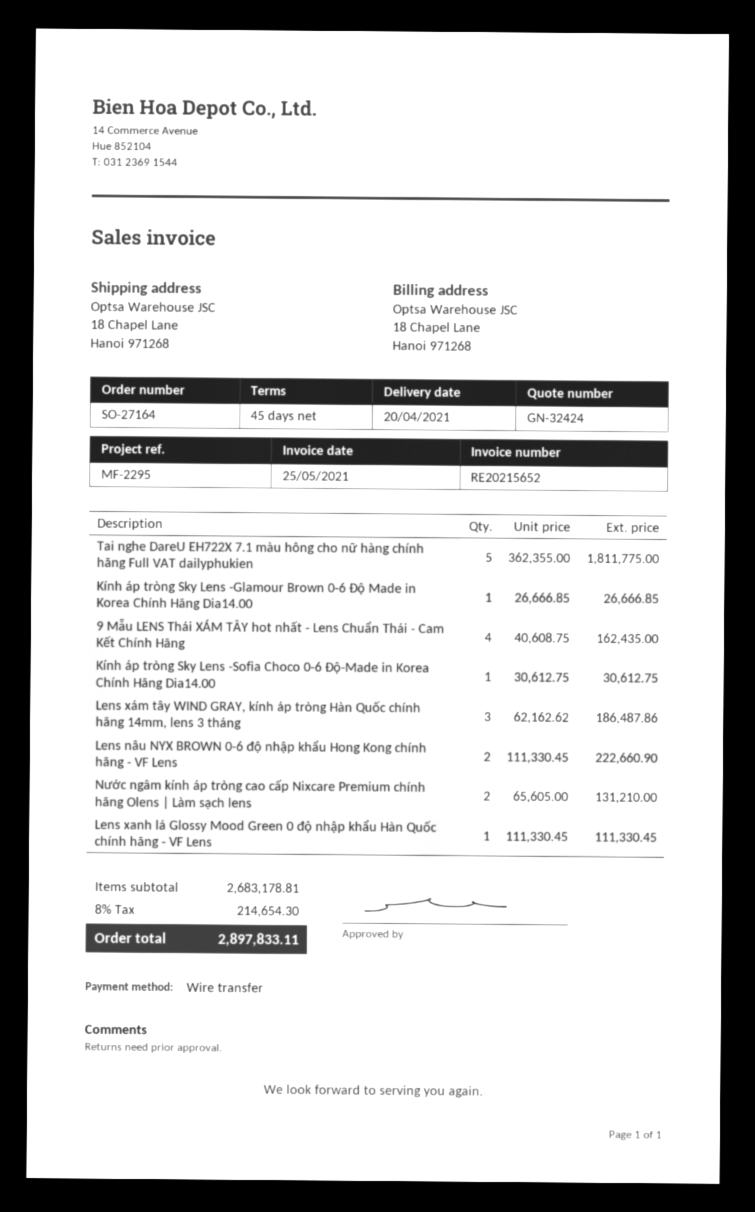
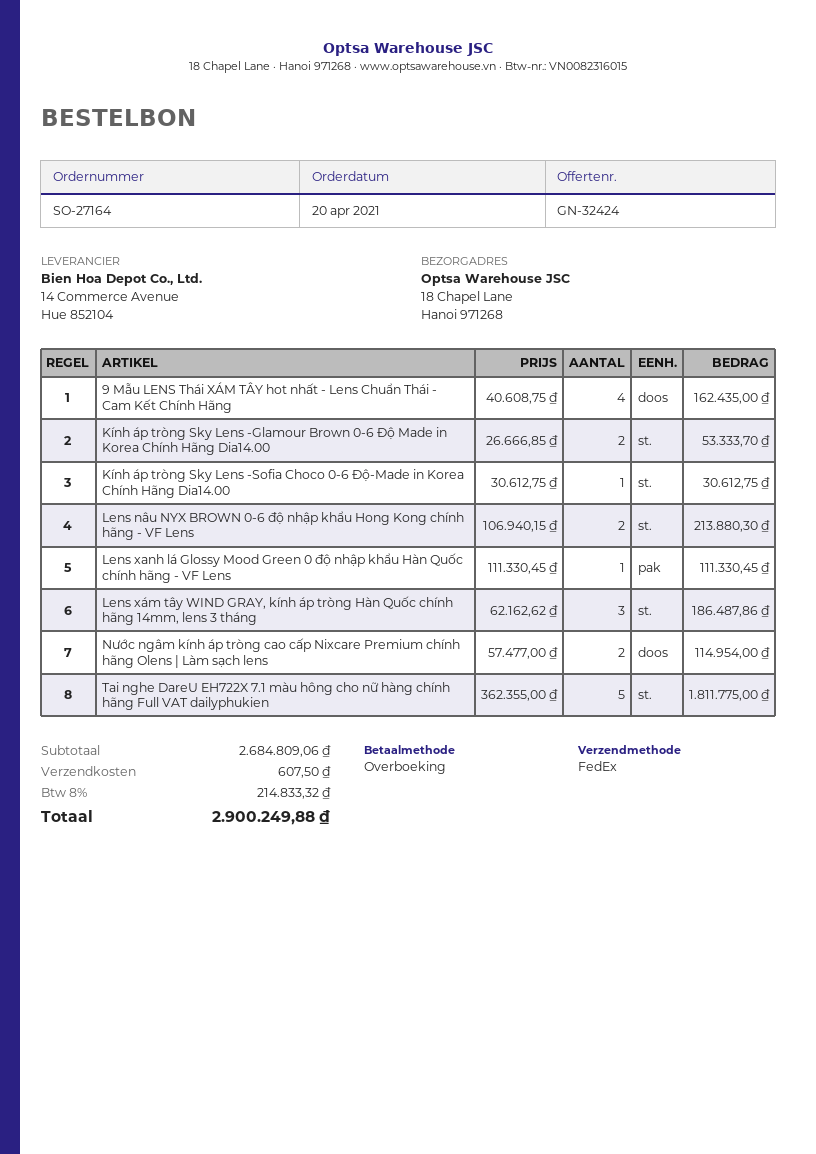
Kính áp tròng Sky Lens -Glamour Brown 0-6 Độ Made in Korea Chính Hãng Dia14.00: 1 x 26666.85 = 26666.85 -> 2 x 26666.85 = 53333.70
Lens nâu NYX BROWN 0-6 độ nhập khẩu Hong Kong chính hãng - VF Lens: 2 x 111330.45 = 222660.90 -> 2 x 106940.15 = 213880.30
Nước ngâm kính áp tròng cao cấp Nixcare Premium chính hãng Olens | Làm sạch lens: 2 x 65605.00 = 131210.00 -> 2 x 57477.00 = 114954.00
subtotal: 2683178.81 -> 2684809.06
shipping: none -> 607.50
tax: 8% = 214654.30 -> 8% = 214833.32
total: 2897833.11 -> 2900249.88

